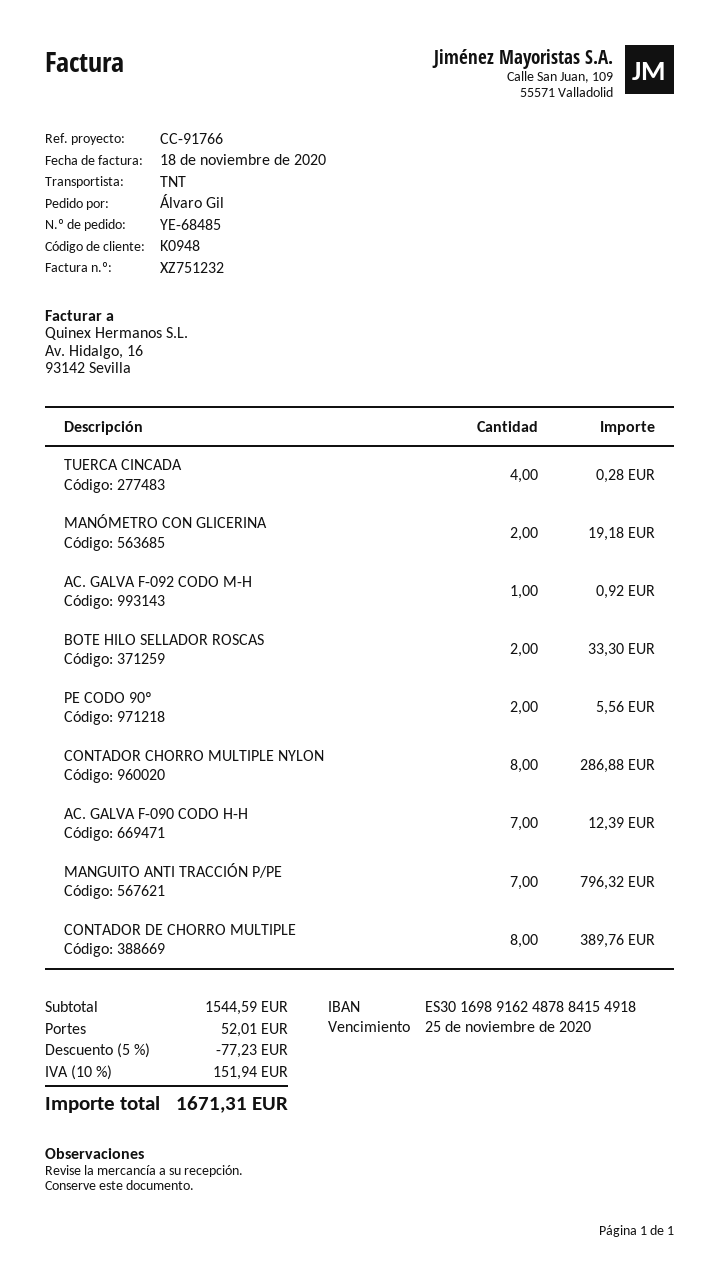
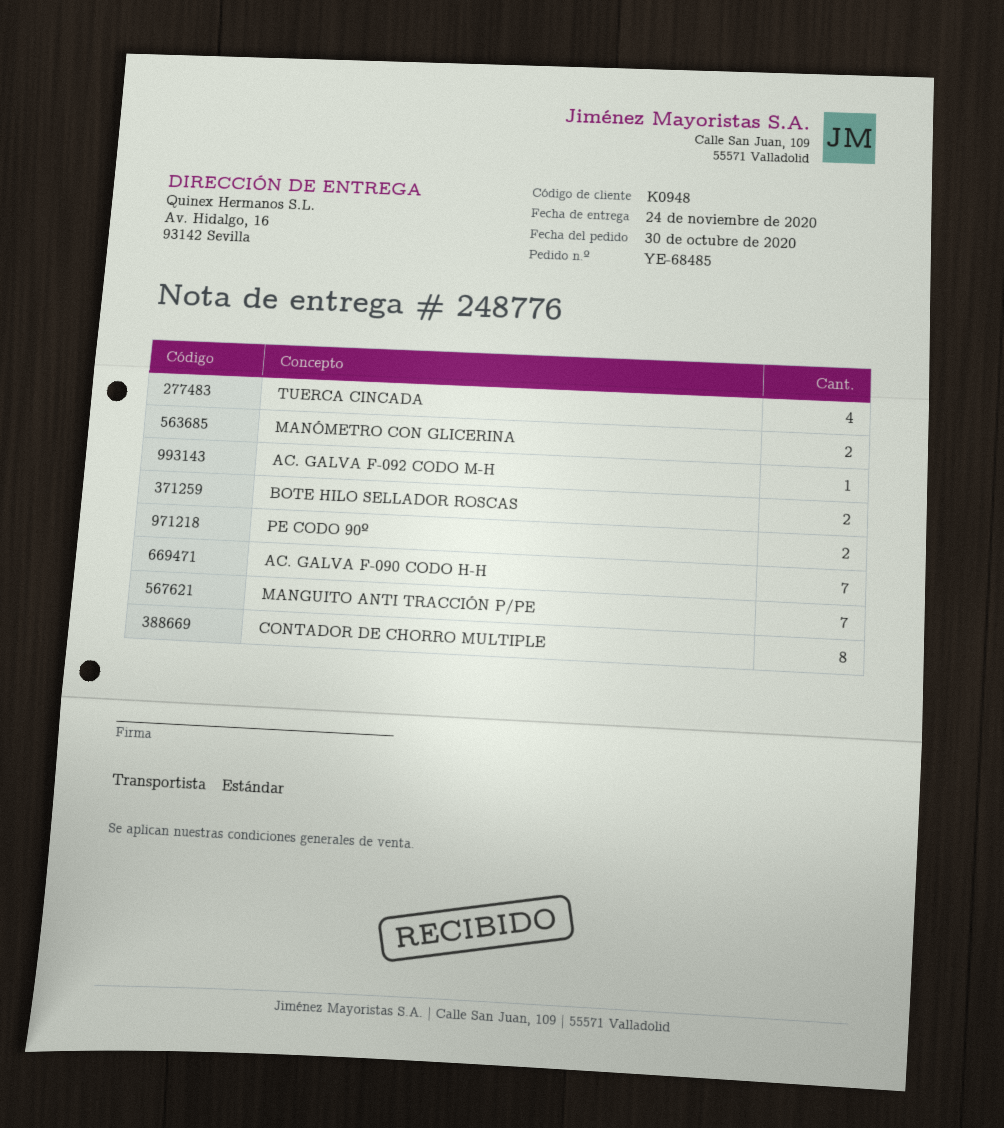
shipping method: TNT -> standard
CONTADOR CHORRO MULTIPLE NYLON: 8 -> none

